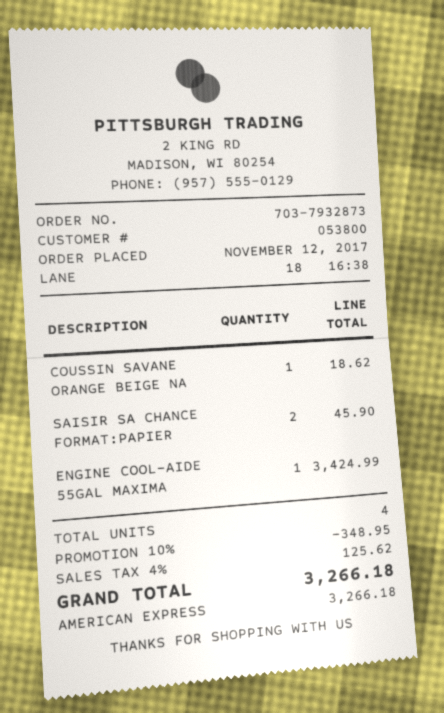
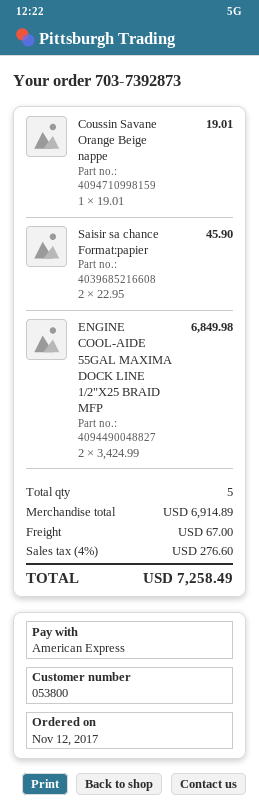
order number: 703-7932873 -> 703-7392873
COUSSIN SAVANE ORANGE BEIGE NA: 1 for 18.62 -> 1 for 19.01
ENGINE COOL-AIDE 55GAL MAXIMA: 1 for 3424.99 -> 2 for 6849.98
total quantity: 4 -> 5
discount: 10% = 348.95 -> none
shipping: none -> 67.00
tax: 4% = 125.62 -> 4% = 276.60
total: 3266.18 -> 7258.49

